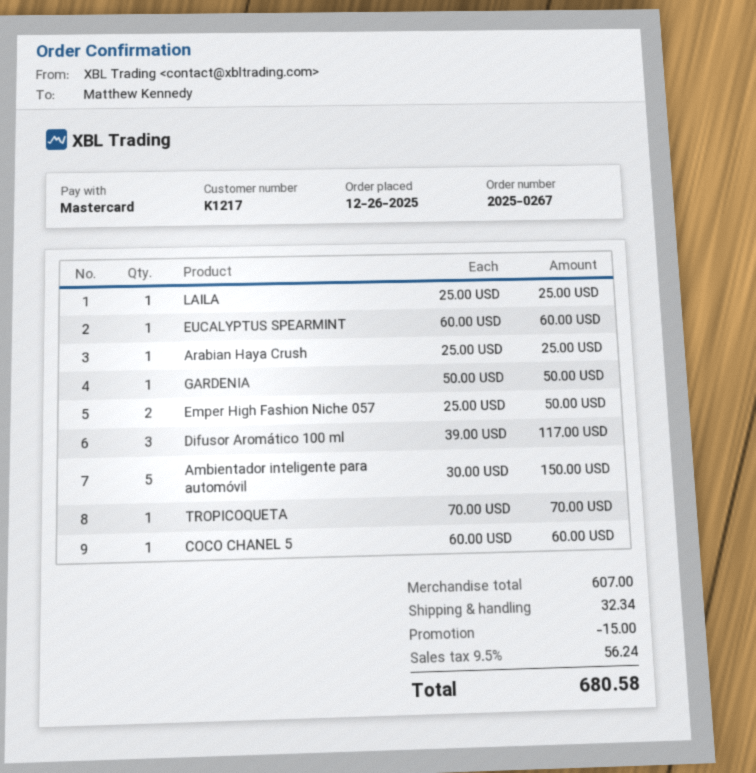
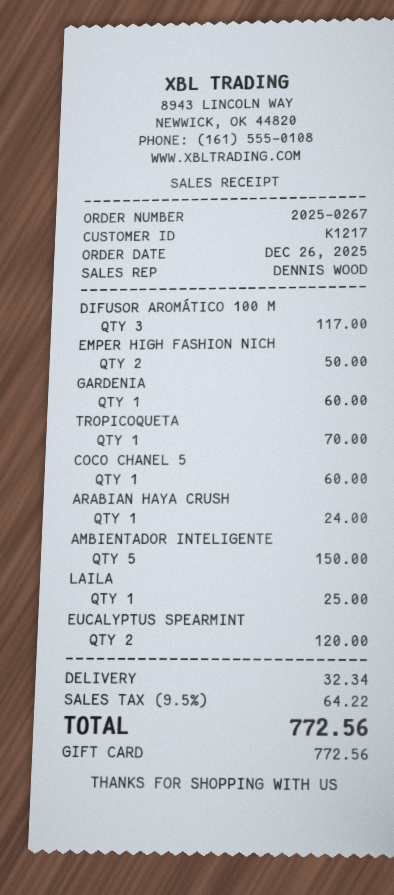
payment method: Mastercard -> gift card
EUCALYPTUS SPEARMINT: 1 for 60.00 -> 2 for 120.00
Arabian Haya Crush: 1 for 25.00 -> 1 for 24.00
GARDENIA: 1 for 50.00 -> 1 for 60.00
discount: 15.00 -> none
tax: 9.5% = 56.24 -> 9.5% = 64.22
total: 680.58 -> 772.56

